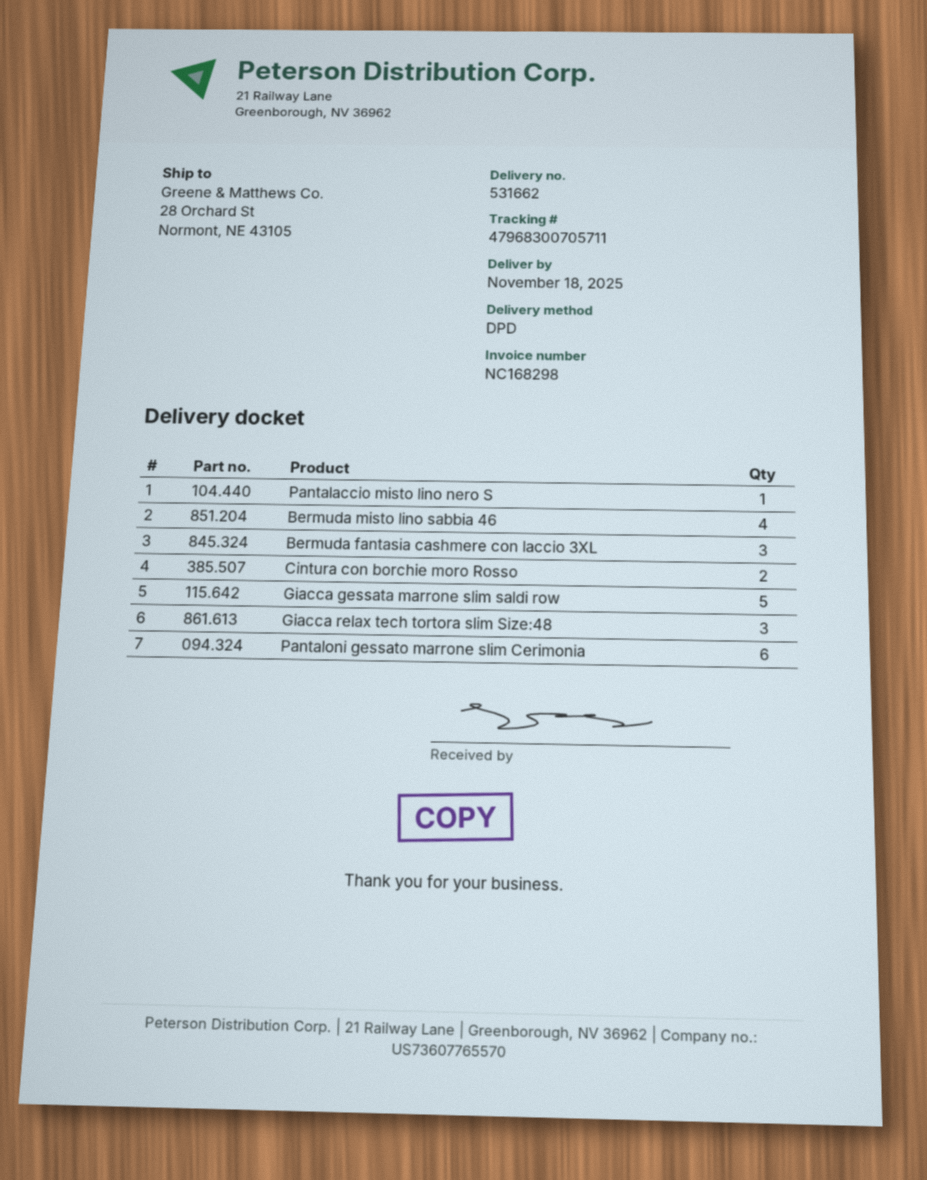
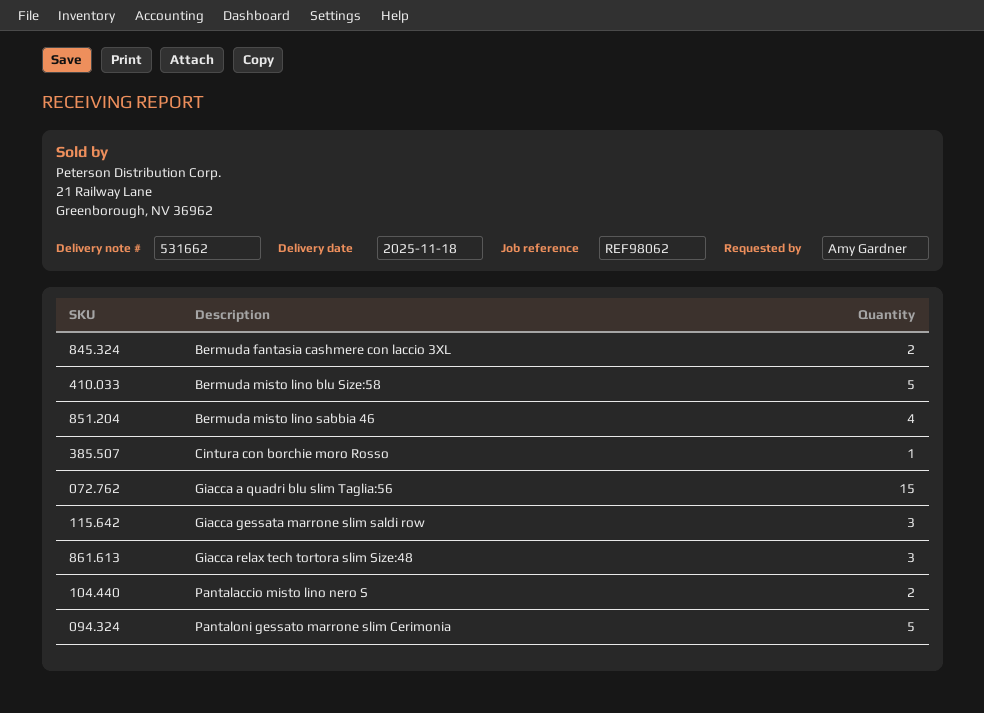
Pantalaccio misto lino nero S: 1 -> 2
Bermuda fantasia cashmere con laccio 3XL: 3 -> 2
Cintura con borchie moro Rosso: 2 -> 1
Giacca gessata marrone slim saldi row: 5 -> 3
Pantaloni gessato marrone slim Cerimonia: 6 -> 5
Bermuda misto lino blu Size:58: none -> 5
Giacca a quadri blu slim Taglia:56: none -> 15

